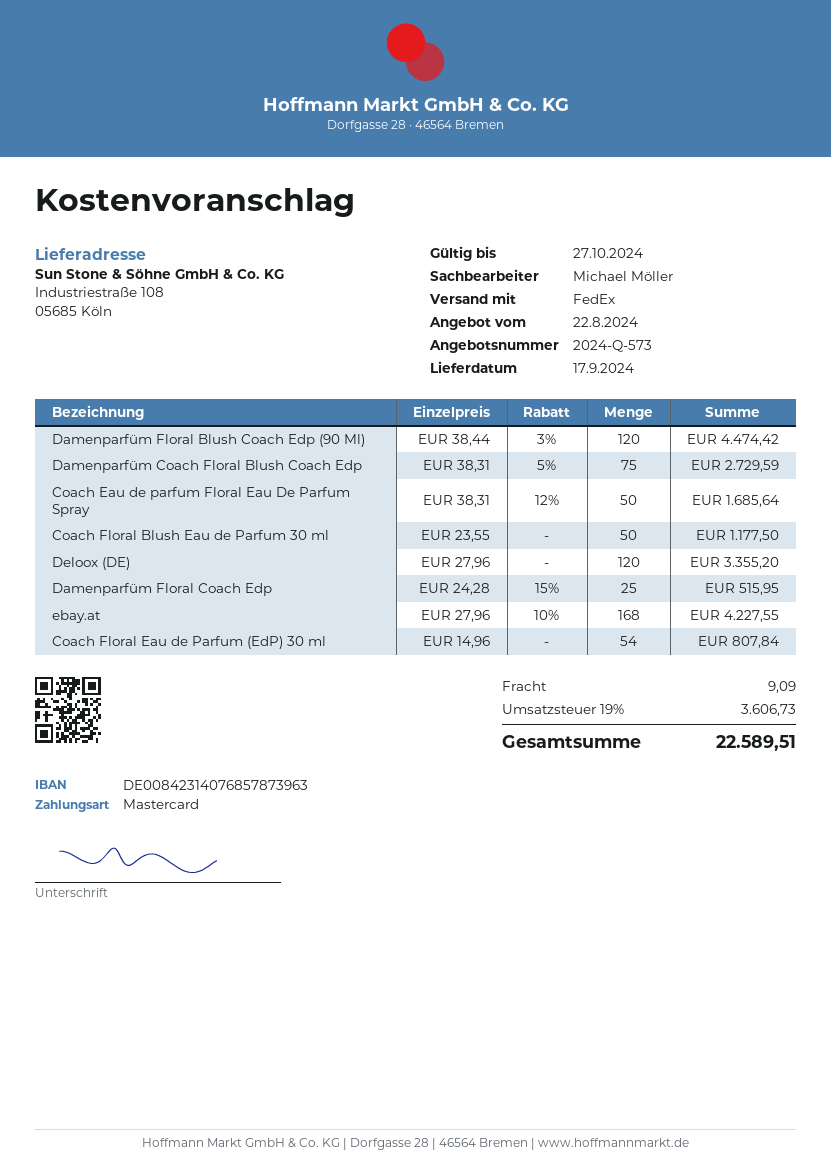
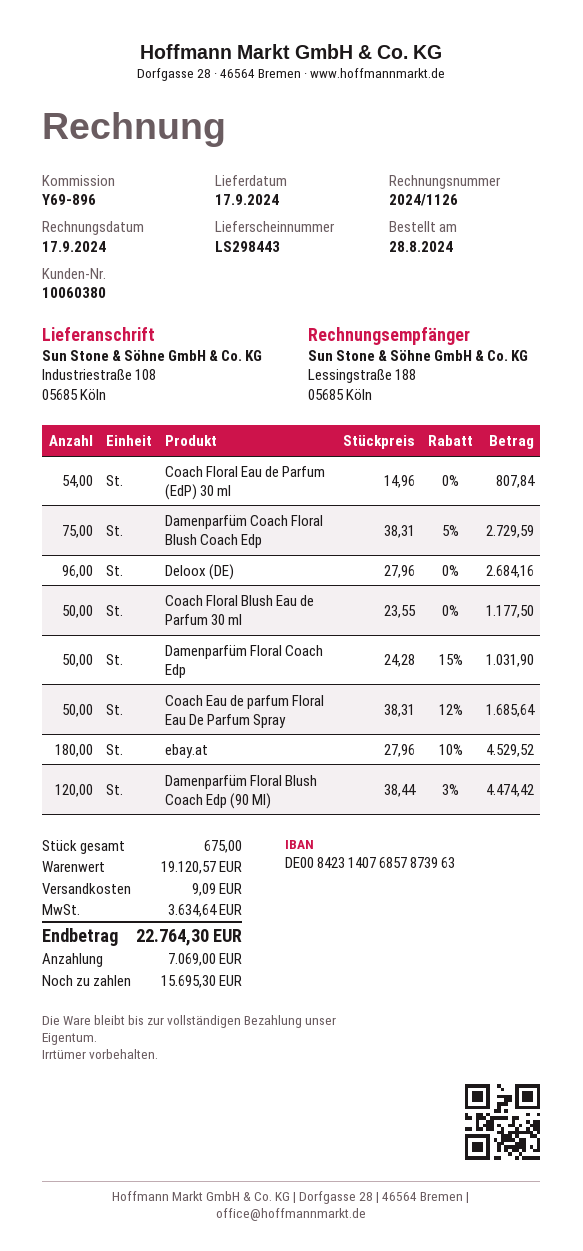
Deloox (DE): 120 x 27.96 = 3355.20 -> 96 x 27.96 = 2684.16
Damenparfüm Floral Coach Edp: 25 x 24.28 - 15% = 515.95 -> 50 x 24.28 - 15% = 1031.90
ebay.at: 168 x 27.96 - 10% = 4227.55 -> 180 x 27.96 - 10% = 4529.52
tax: 3606.73 -> 3634.64
total: 22589.51 -> 22764.30

